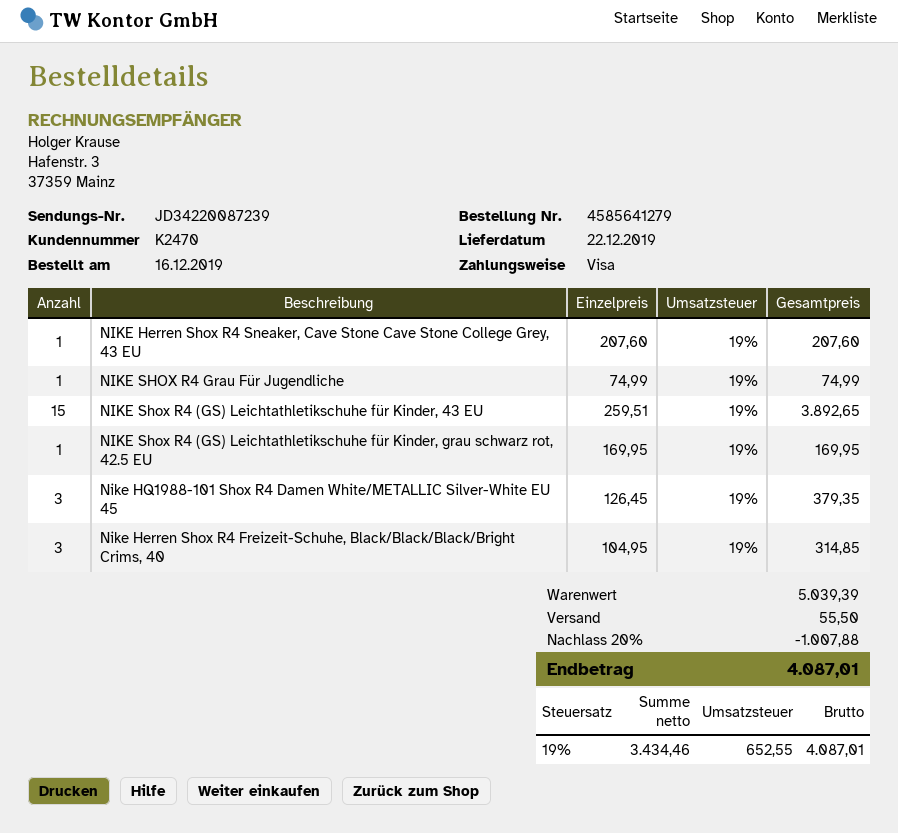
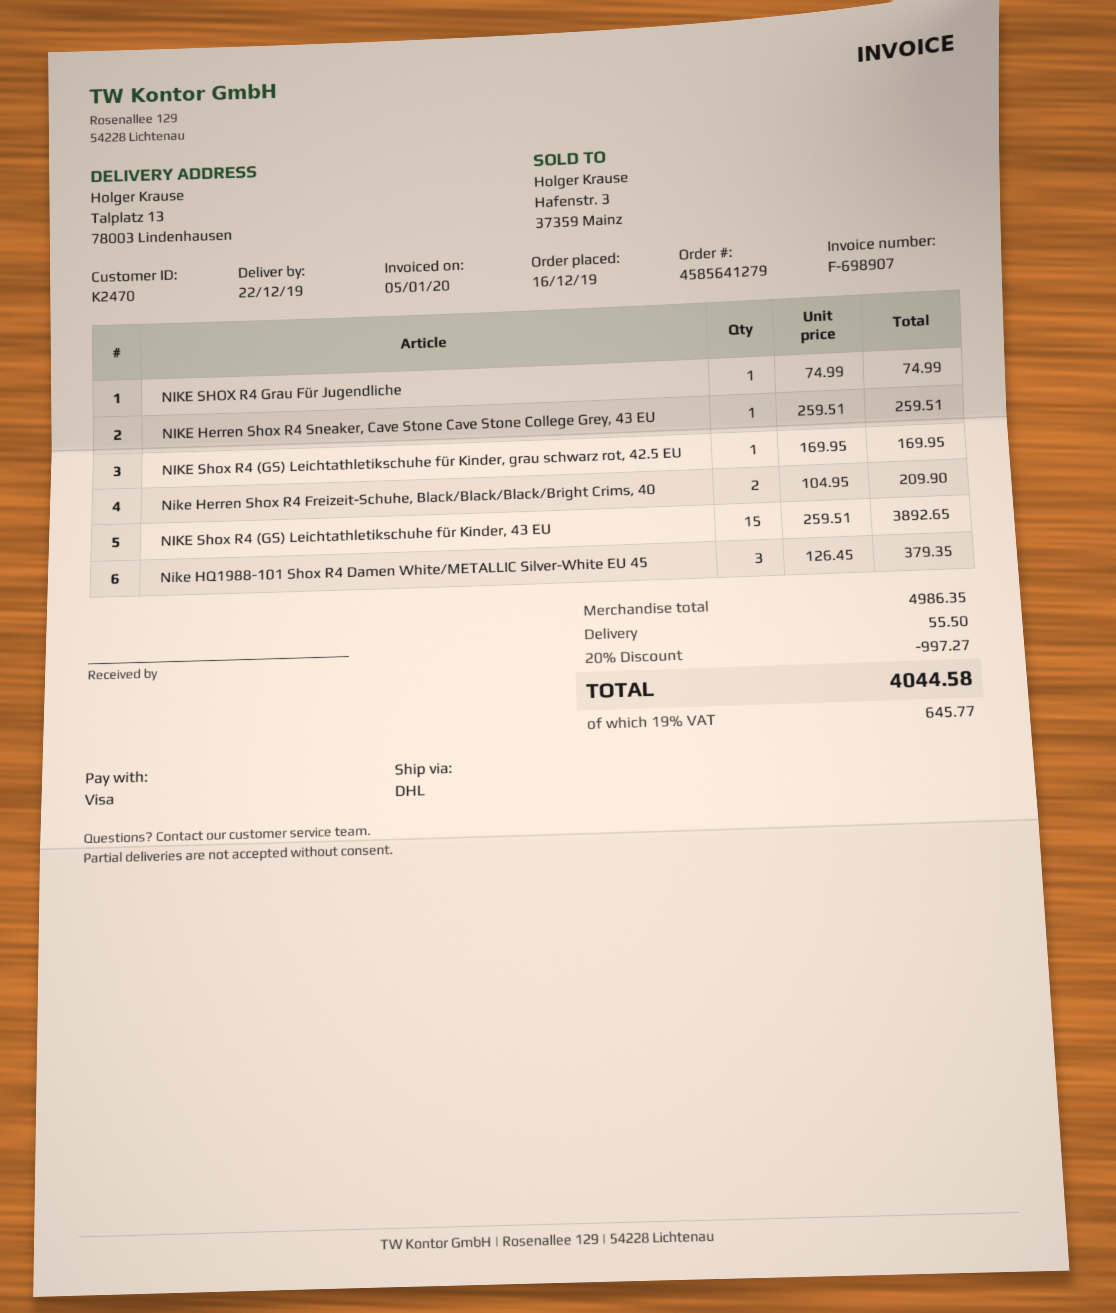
NIKE Herren Shox R4 Sneaker, Cave Stone Cave Stone College Grey, 43 EU: 1 x 207.60 = 207.60 -> 1 x 259.51 = 259.51
Nike Herren Shox R4 Freizeit-Schuhe, Black/Black/Black/Bright Crims, 40: 3 x 104.95 = 314.85 -> 2 x 104.95 = 209.90
subtotal: 5039.39 -> 4986.35
discount: 20% = 1007.88 -> 20% = 997.27
tax: 19% = 652.55 -> 19% = 645.77
total: 4087.01 -> 4044.58

